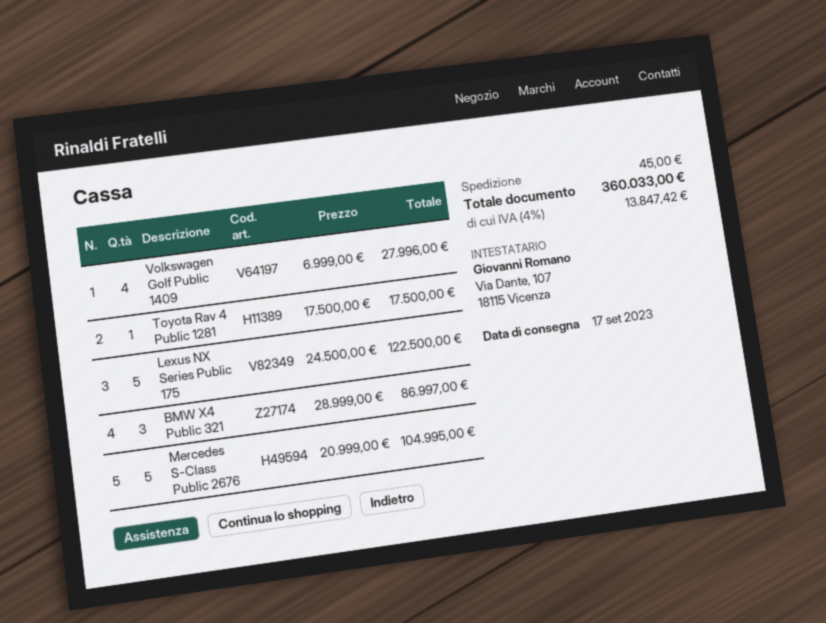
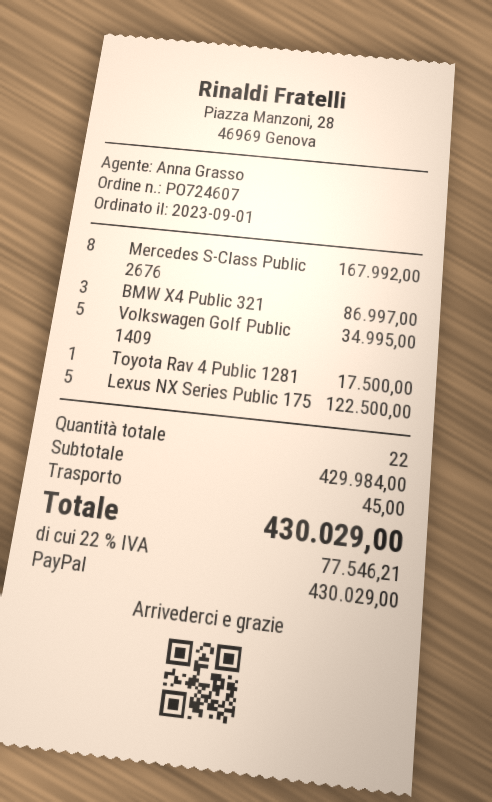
Volkswagen Golf Public 1409: 4 for 27996.00 -> 5 for 34995.00
Mercedes S-Class Public 2676: 5 for 104995.00 -> 8 for 167992.00
tax: 4% = 13847.42 -> 22% = 77546.21
total: 360033.00 -> 430029.00

